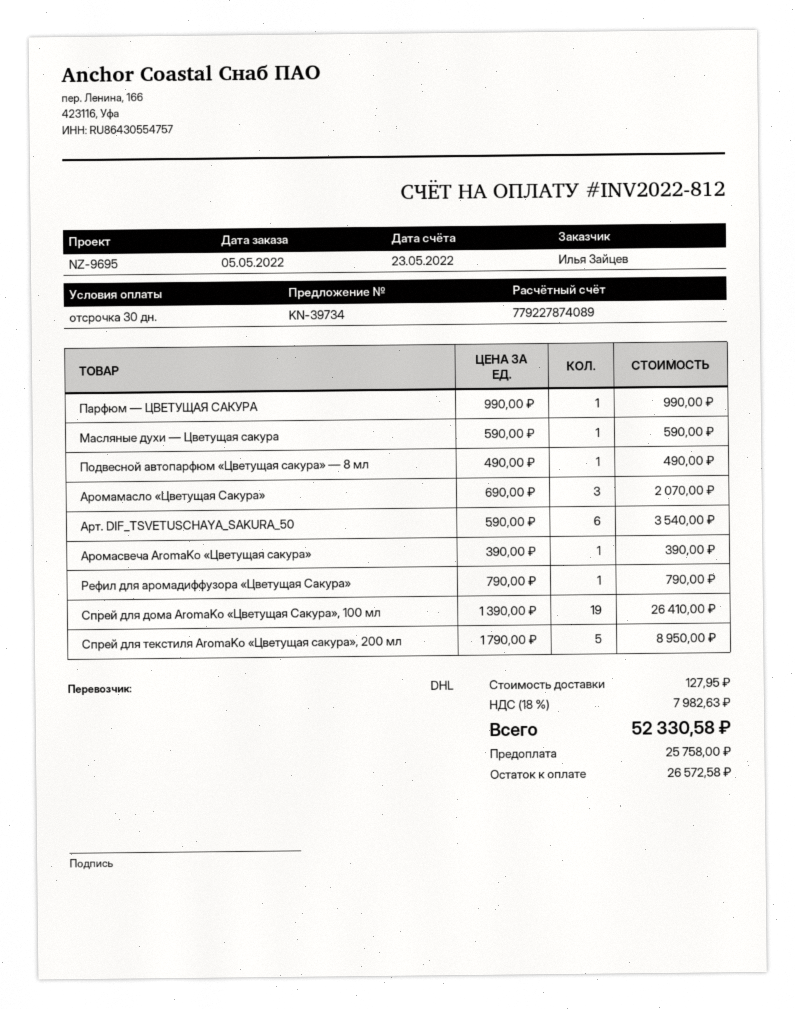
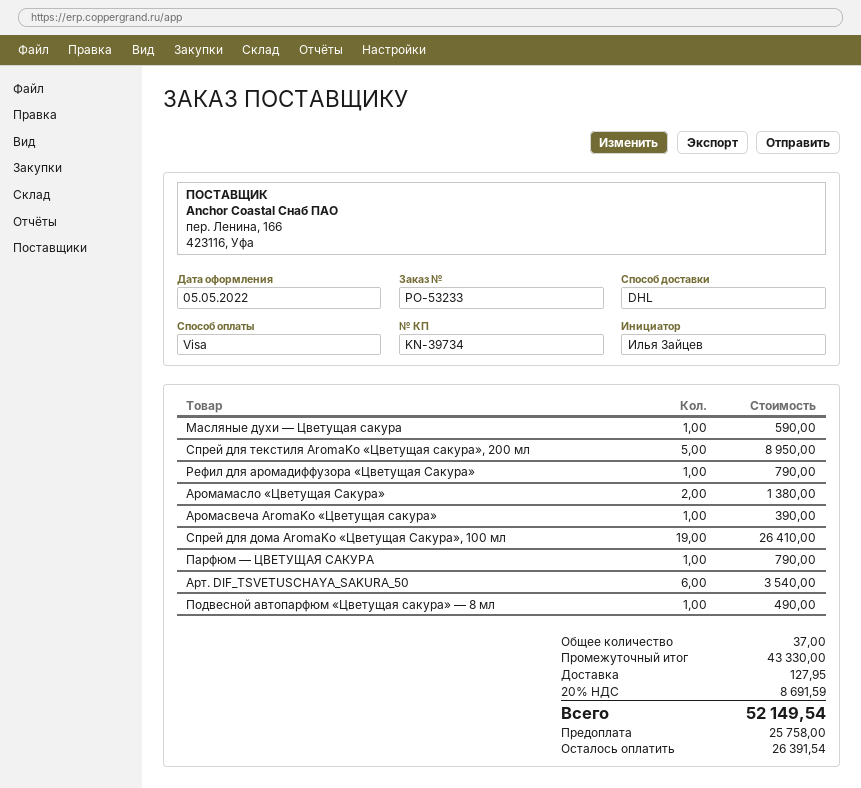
Парфюм — ЦВЕТУЩАЯ САКУРА: 1 for 990.00 -> 1 for 790.00
Аромамасло «Цветущая Сакура»: 3 for 2070.00 -> 2 for 1380.00
tax: 18% = 7982.63 -> 20% = 8691.59
total: 52330.58 -> 52149.54
balance: 26572.58 -> 26391.54

